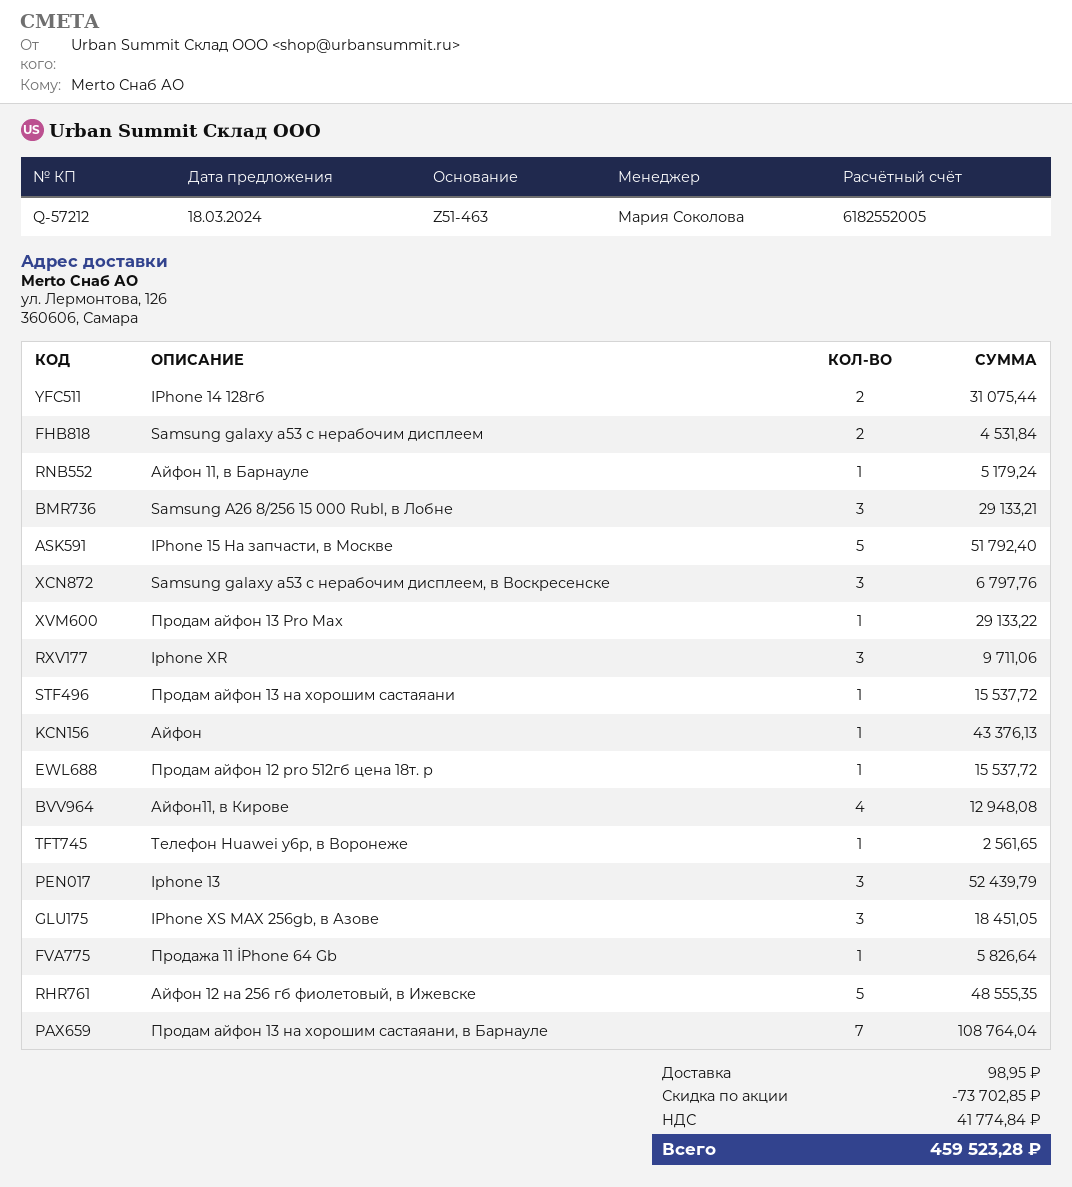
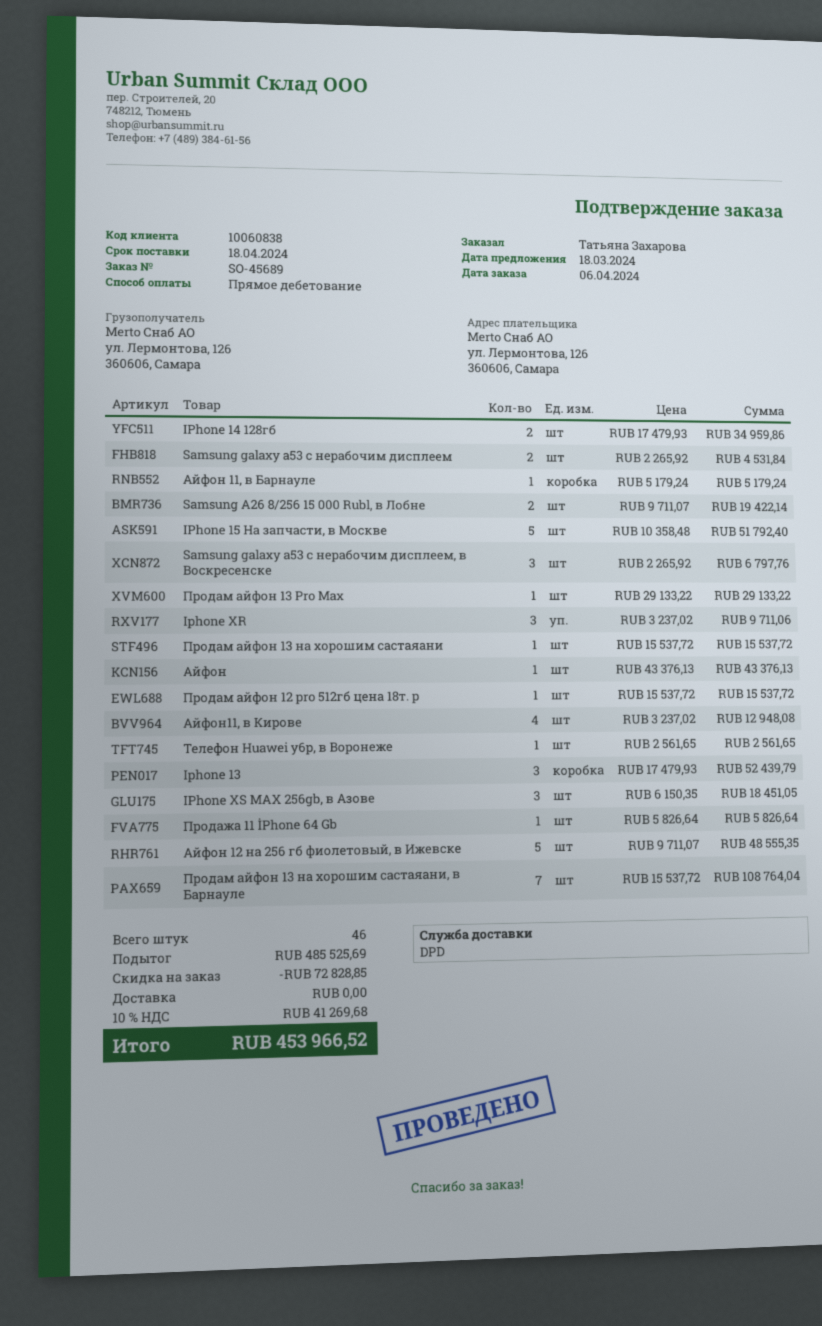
IPhone 14 128гб: 2 for 31075.44 -> 2 for 34959.86
Samsung A26 8/256 15 000 Rubl, в Лобне: 3 for 29133.21 -> 2 for 19422.14
discount: 73702.85 -> 72828.85
shipping: 98.95 -> 0.00
tax: 41774.84 -> 41269.68
total: 459523.28 -> 453966.52

